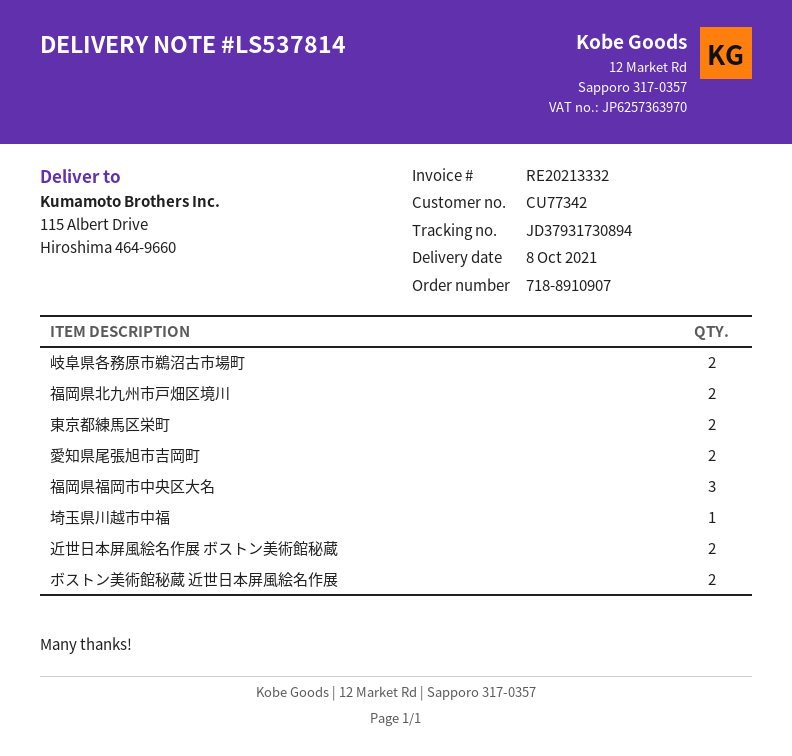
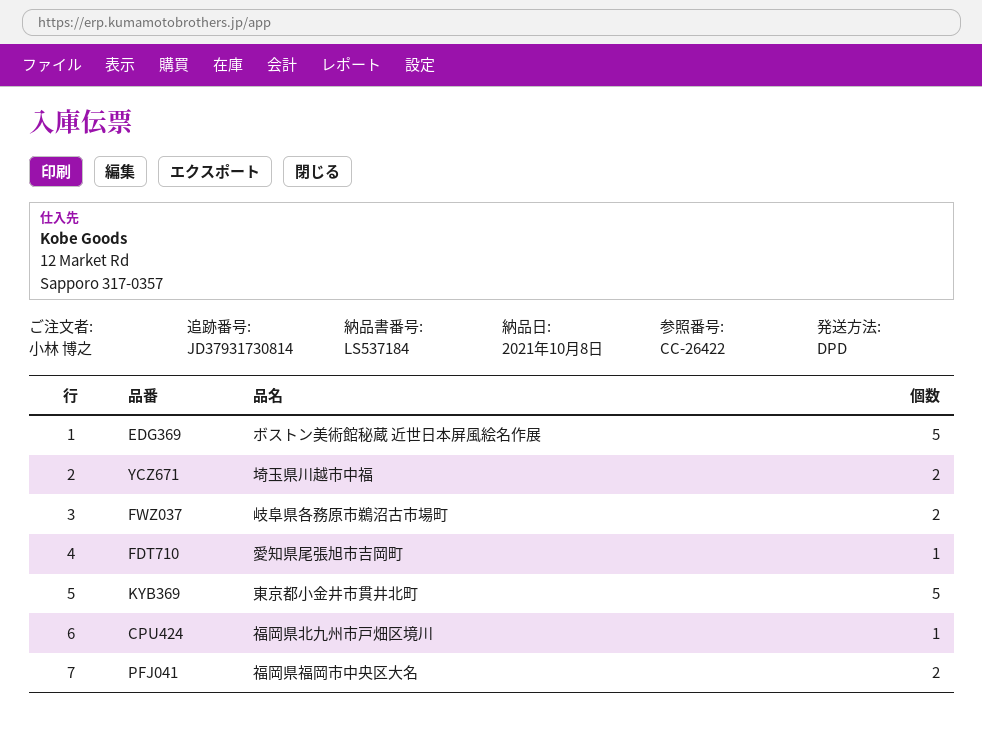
delivery note number: LS537814 -> LS537184
tracking number: JD37931730894 -> JD37931730814
福岡県北九州市戸畑区境川: 2 -> 1
東京都練馬区栄町: 2 -> none
愛知県尾張旭市吉岡町: 2 -> 1
福岡県福岡市中央区大名: 3 -> 2
埼玉県川越市中福: 1 -> 2
近世日本屏風絵名作展 ボストン美術館秘蔵: 2 -> none
ボストン美術館秘蔵 近世日本屏風絵名作展: 2 -> 5
東京都小金井市貫井北町: none -> 5

